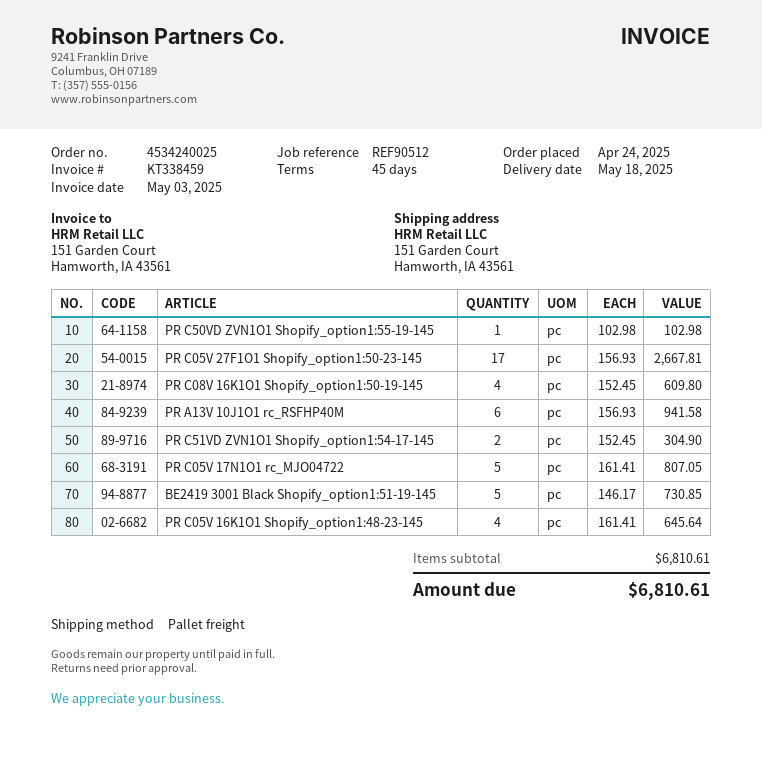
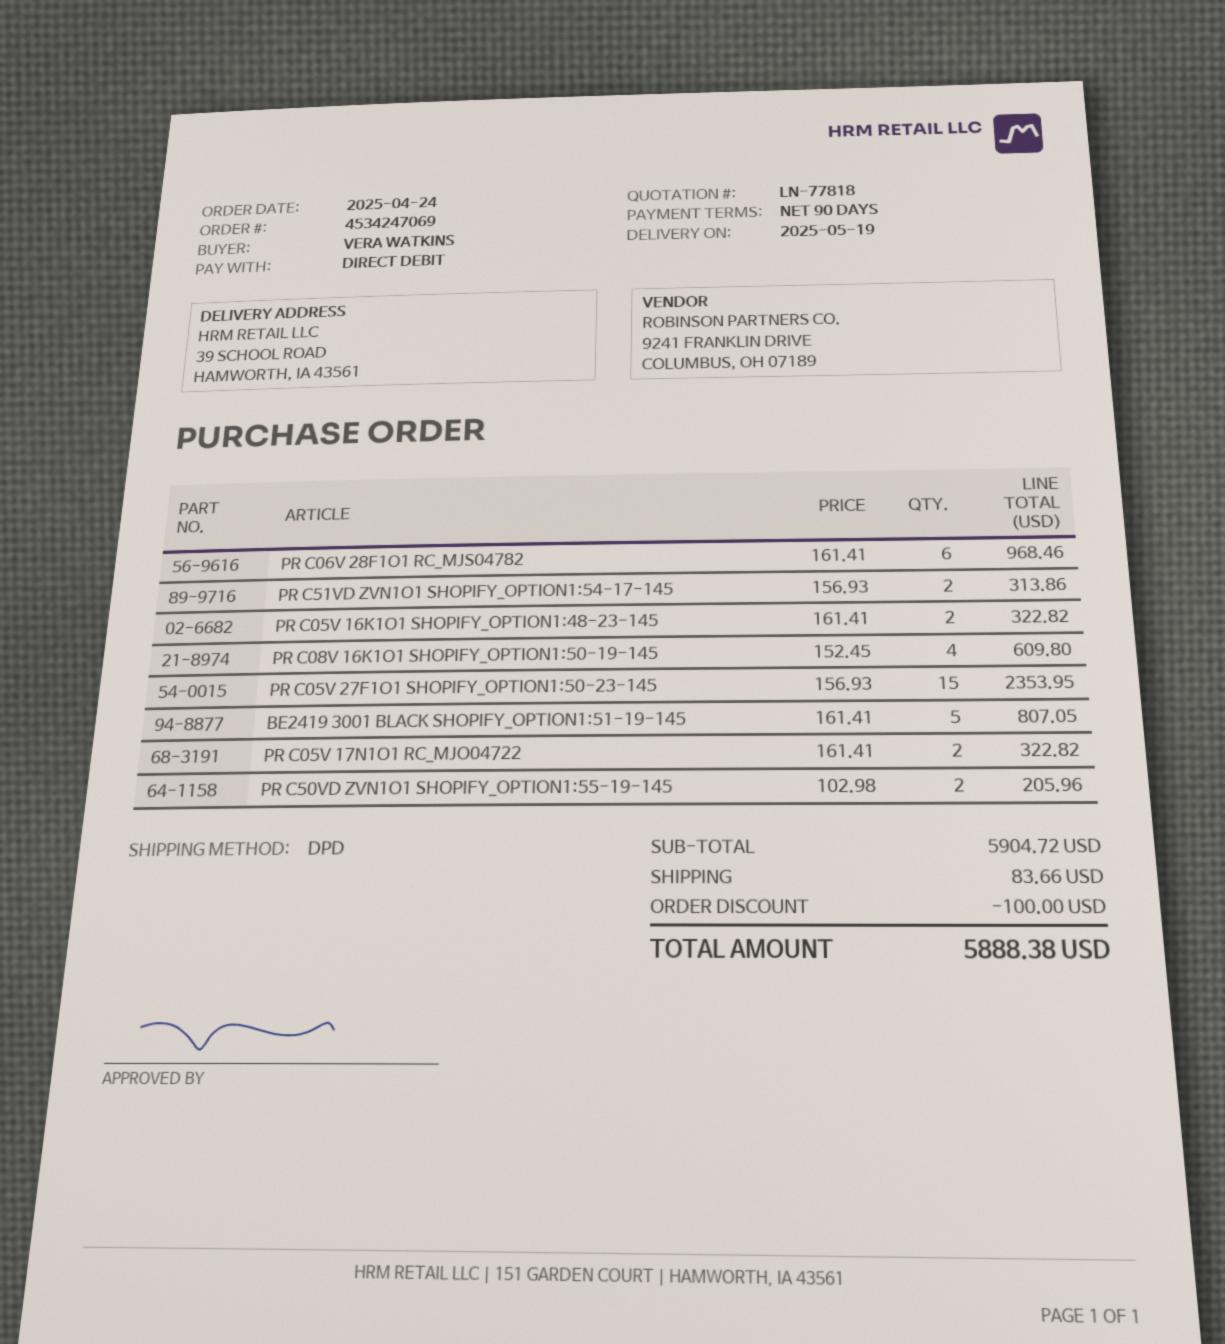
order number: 4534240025 -> 4534247069
delivery date: 2025-05-18 -> 2025-05-19
payment terms: 45 days -> 90 days
shipping method: pallet freight -> DPD
ship to: 151 Garden Court, Hamworth, IA 43561 -> 39 SCHOOL ROAD, HAMWORTH, IA 43561
PR C50VD ZVN1O1 Shopify_option1:55-19-145: 1 x 102.98 = 102.98 -> 2 x 102.98 = 205.96
PR C05V 27F1O1 Shopify_option1:50-23-145: 17 x 156.93 = 2667.81 -> 15 x 156.93 = 2353.95
PR A13V 10J1O1 rc_RSFHP40M: 6 x 156.93 = 941.58 -> none
PR C51VD ZVN1O1 Shopify_option1:54-17-145: 2 x 152.45 = 304.90 -> 2 x 156.93 = 313.86
PR C05V 17N1O1 rc_MJO04722: 5 x 161.41 = 807.05 -> 2 x 161.41 = 322.82
BE2419 3001 Black Shopify_option1:51-19-145: 5 x 146.17 = 730.85 -> 5 x 161.41 = 807.05
PR C05V 16K1O1 Shopify_option1:48-23-145: 4 x 161.41 = 645.64 -> 2 x 161.41 = 322.82
PR C06V 28F1O1 RC_MJS04782: none -> 6 x 161.41 = 968.46
subtotal: 6810.61 -> 5904.72
discount: none -> 100.00
shipping: none -> 83.66
total: 6810.61 -> 5888.38

